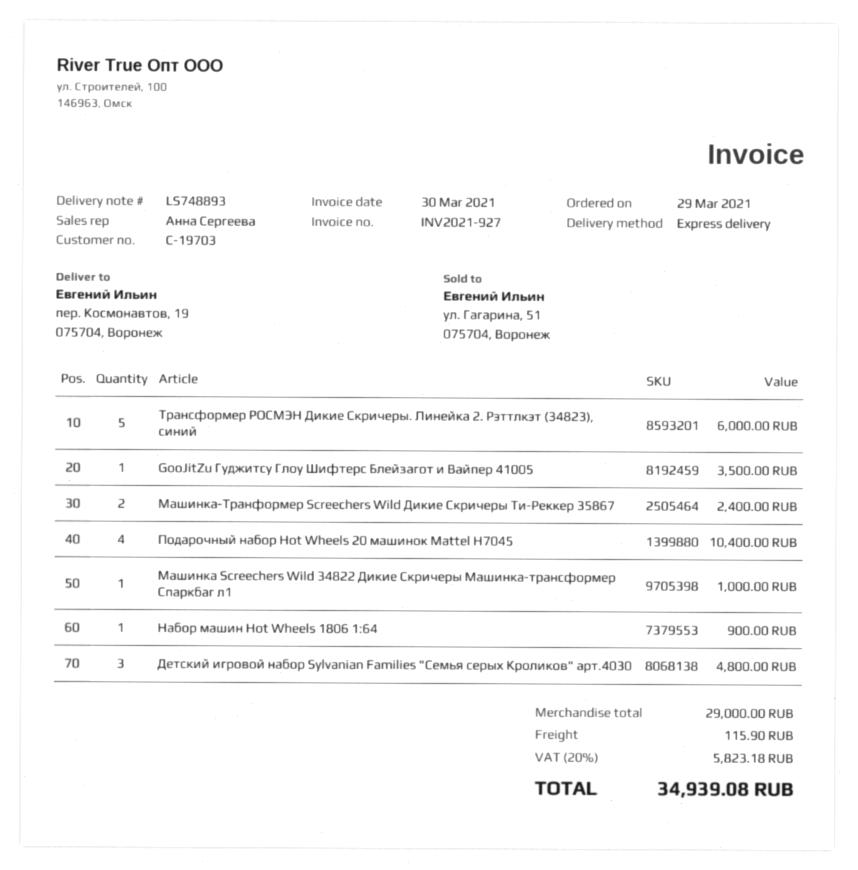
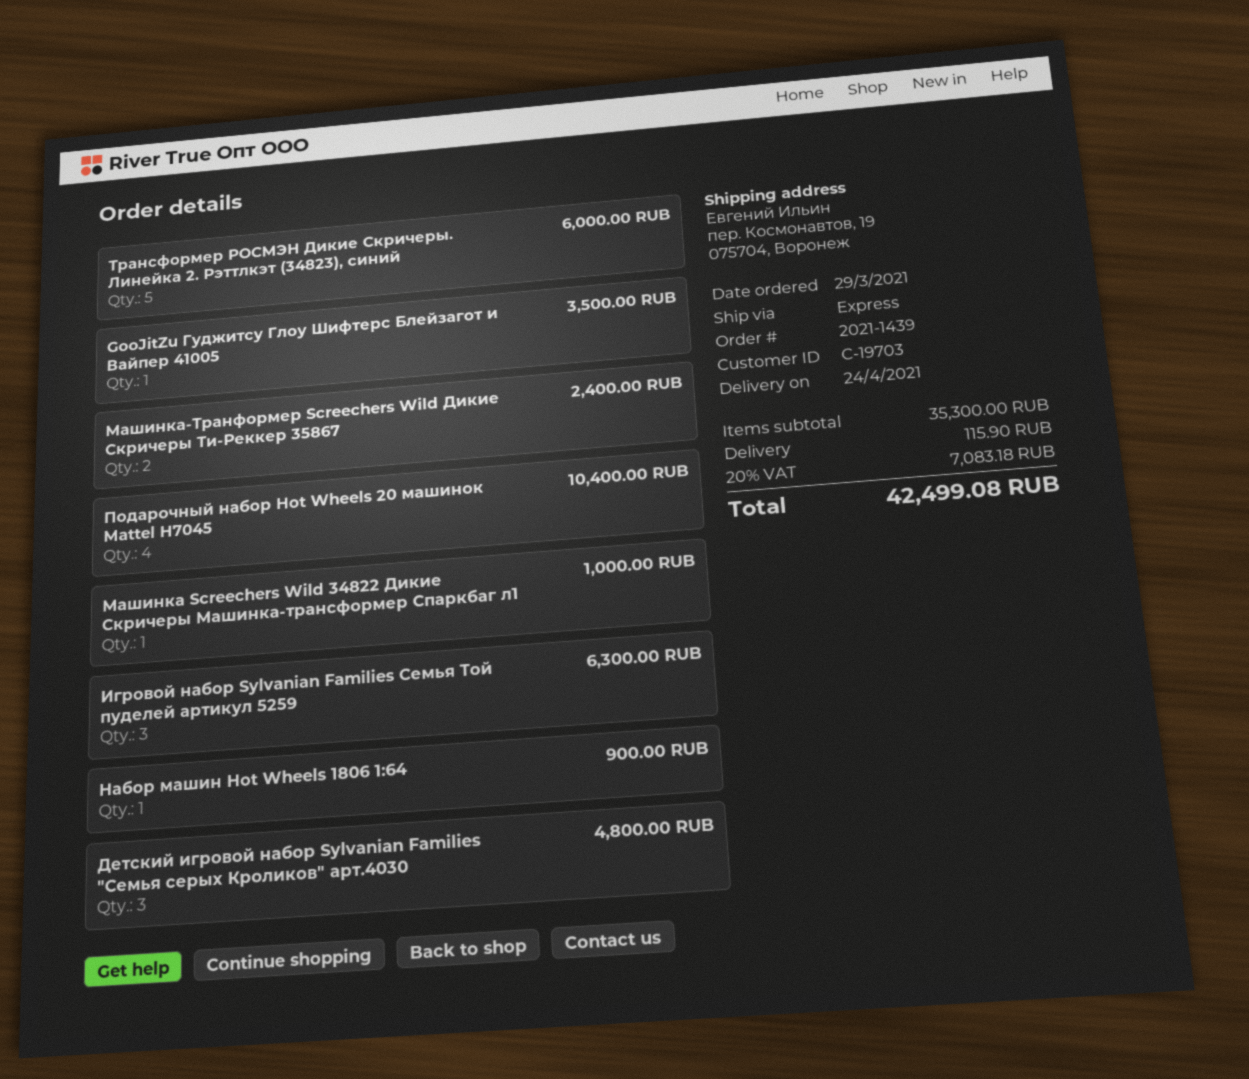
Игровой набор Sylvanian Families Семья Той пуделей артикул 5259: none -> 3 for 6300.00
subtotal: 29000.00 -> 35300.00
tax: 20% = 5823.18 -> 20% = 7083.18
total: 34939.08 -> 42499.08

